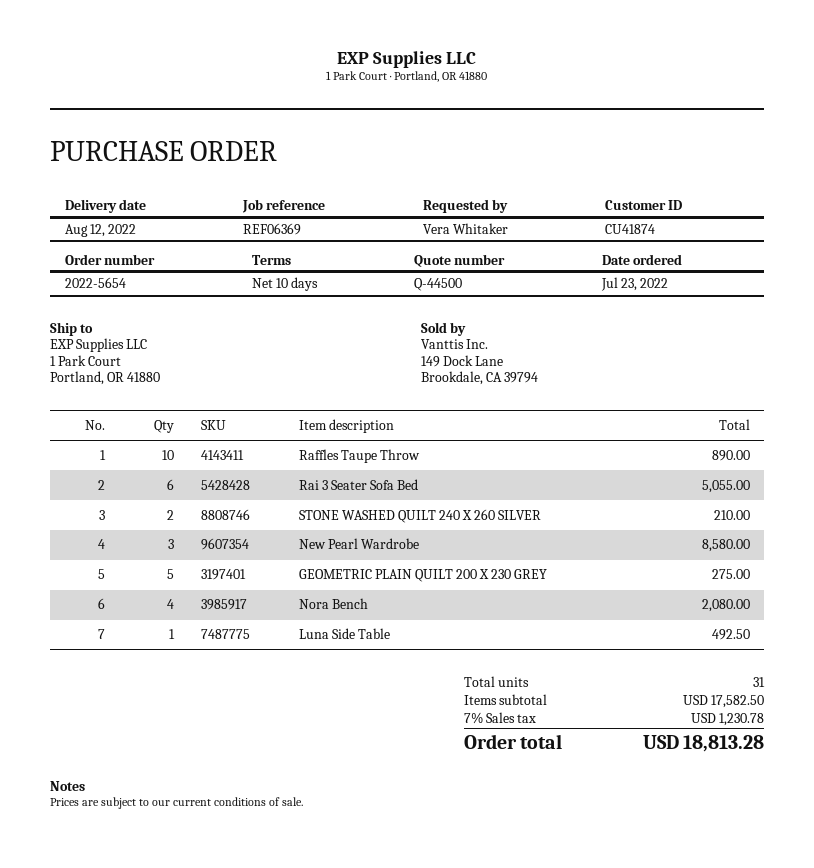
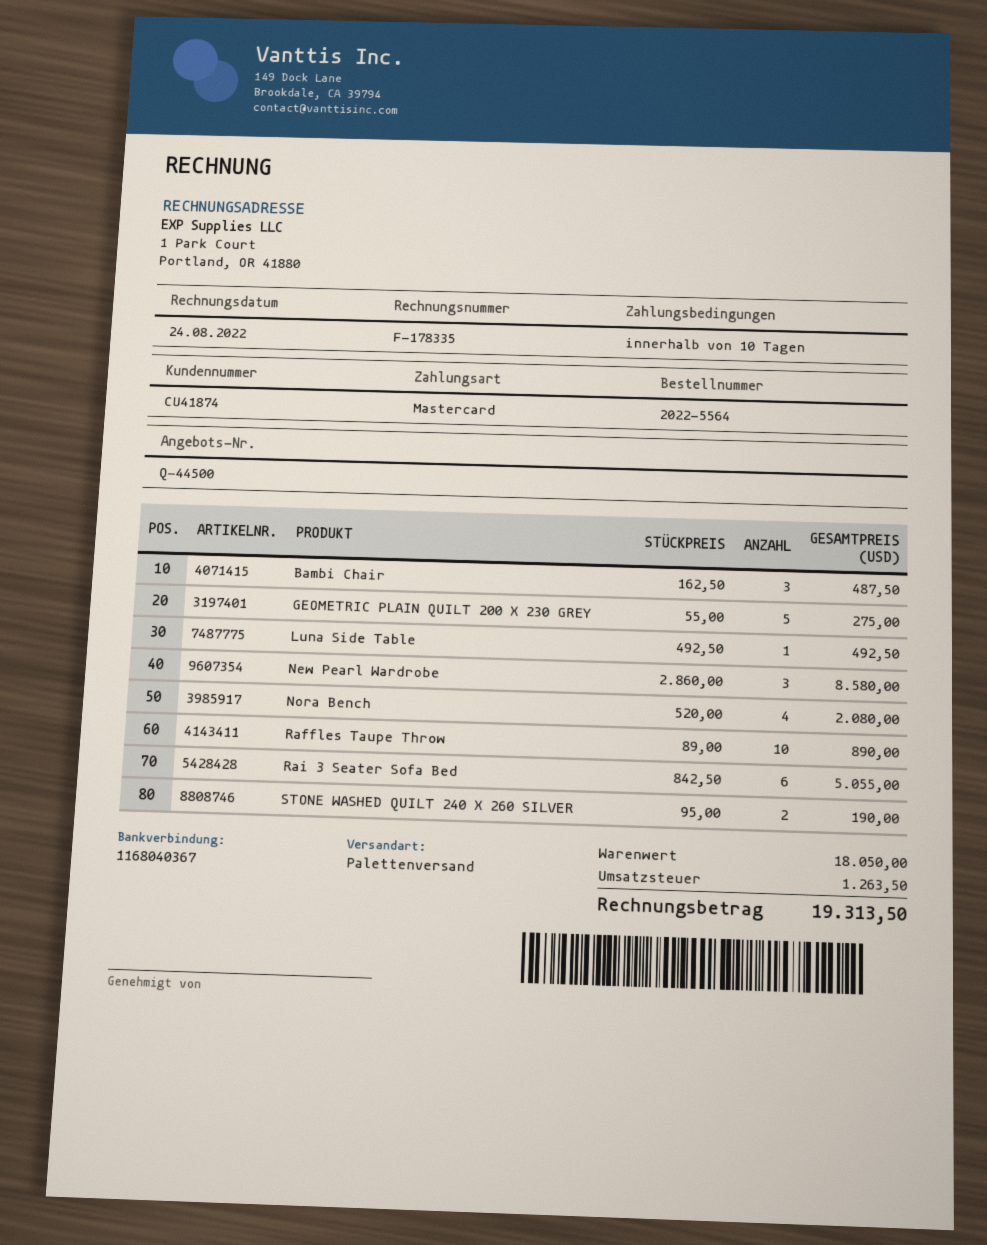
order number: 2022-5654 -> 2022-5564
STONE WASHED QUILT 240 X 260 SILVER: 2 for 210.00 -> 2 for 190.00
Bambi Chair: none -> 3 for 487.50
subtotal: 17582.50 -> 18050.00
tax: 1230.78 -> 1263.50
total: 18813.28 -> 19313.50

